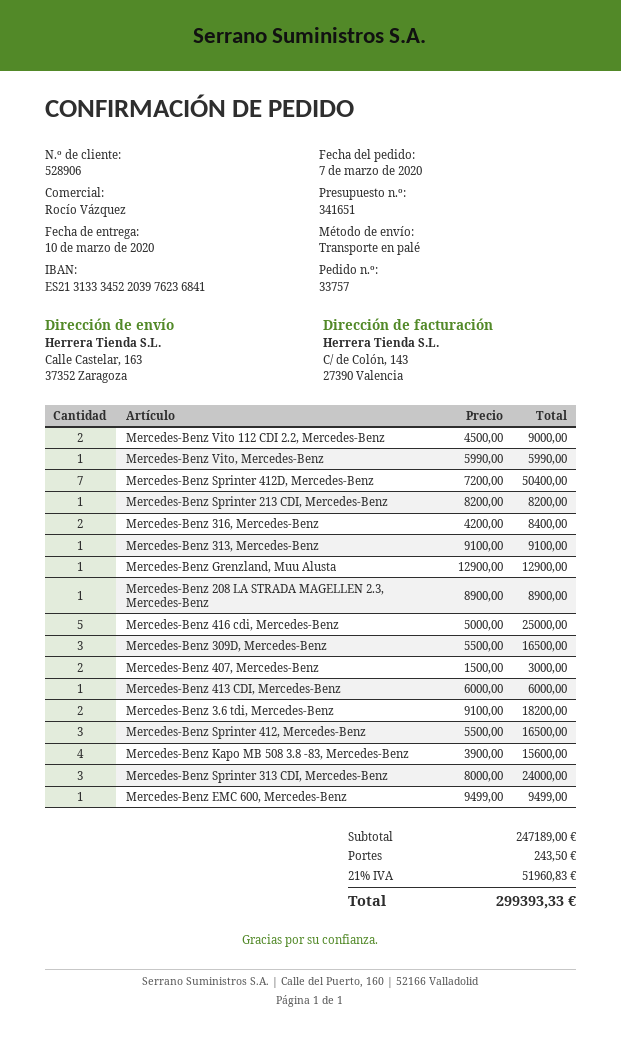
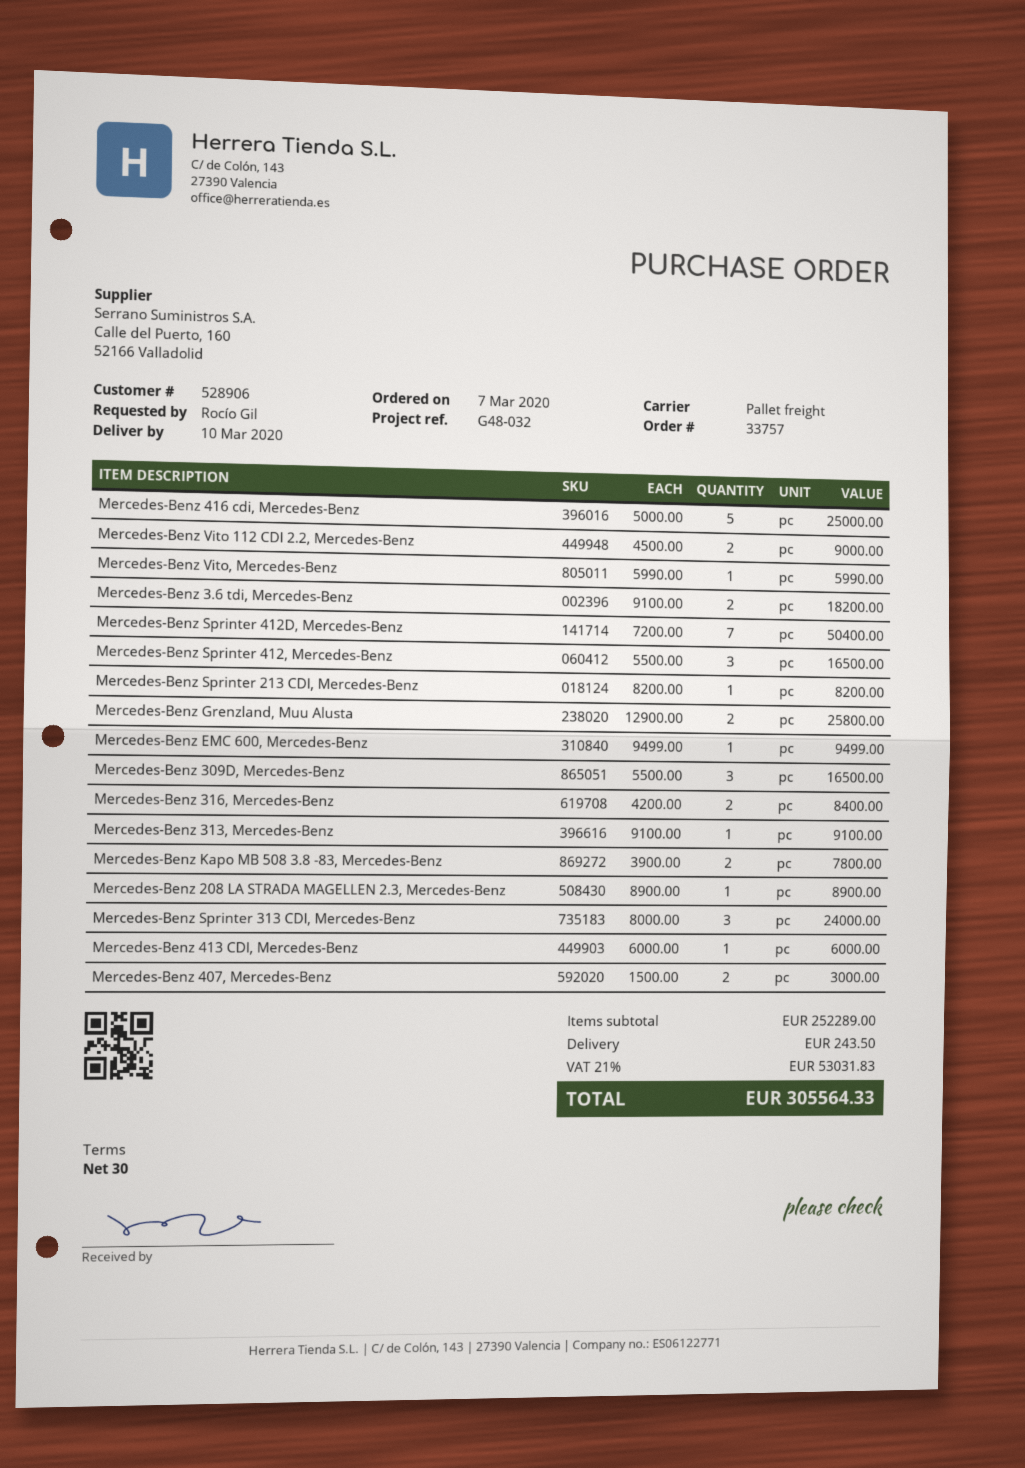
Mercedes-Benz Grenzland, Muu Alusta: 1 x 12900.00 = 12900.00 -> 2 x 12900.00 = 25800.00
Mercedes-Benz Kapo MB 508 3.8 -83, Mercedes-Benz: 4 x 3900.00 = 15600.00 -> 2 x 3900.00 = 7800.00
subtotal: 247189.00 -> 252289.00
tax: 21% = 51960.83 -> 21% = 53031.83
total: 299393.33 -> 305564.33

